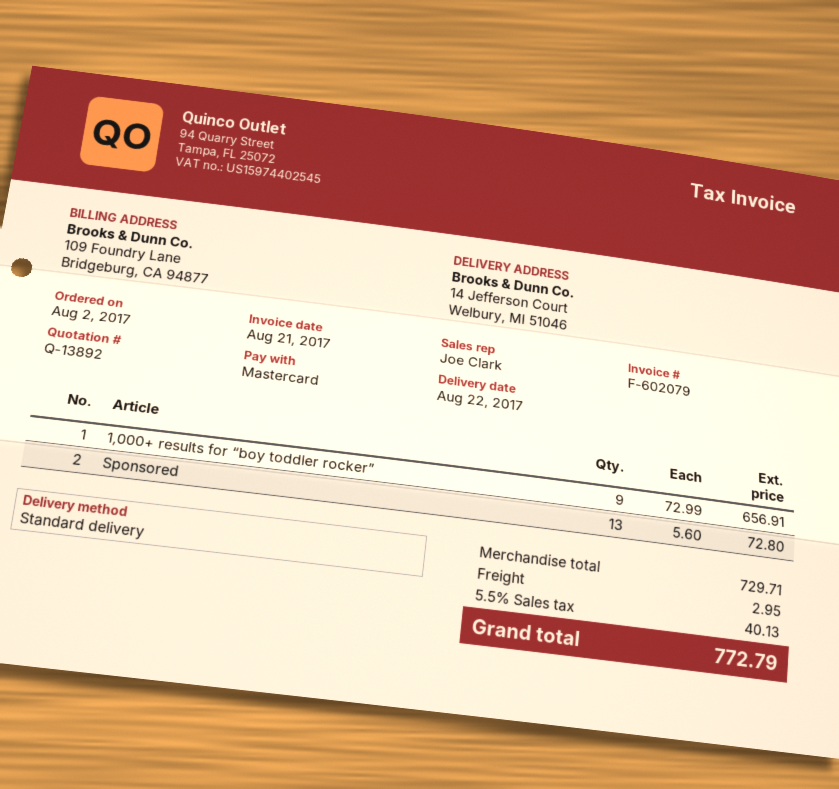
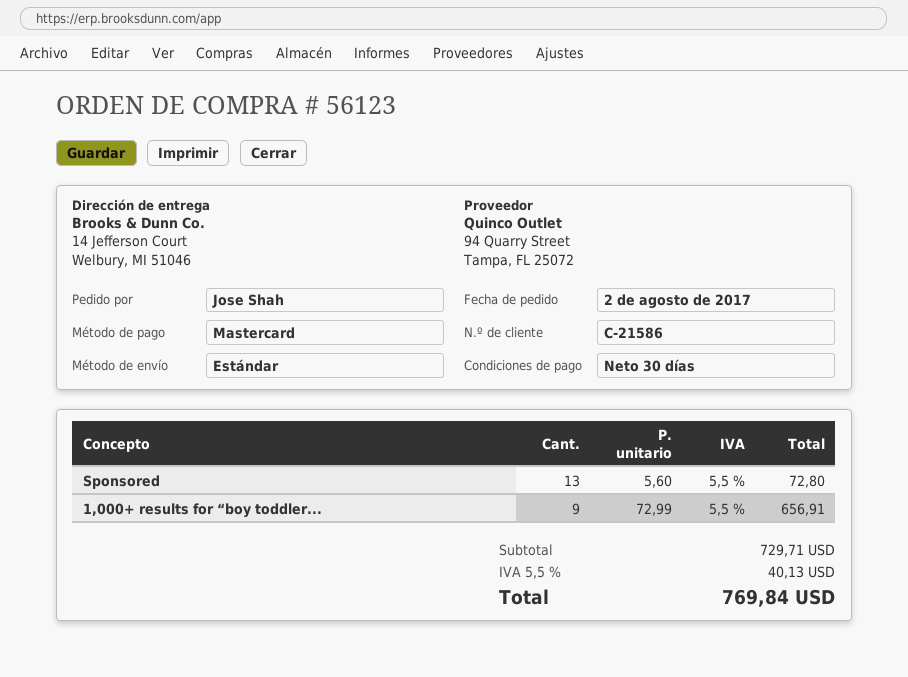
shipping: 2.95 -> none
total: 772.79 -> 769.84

